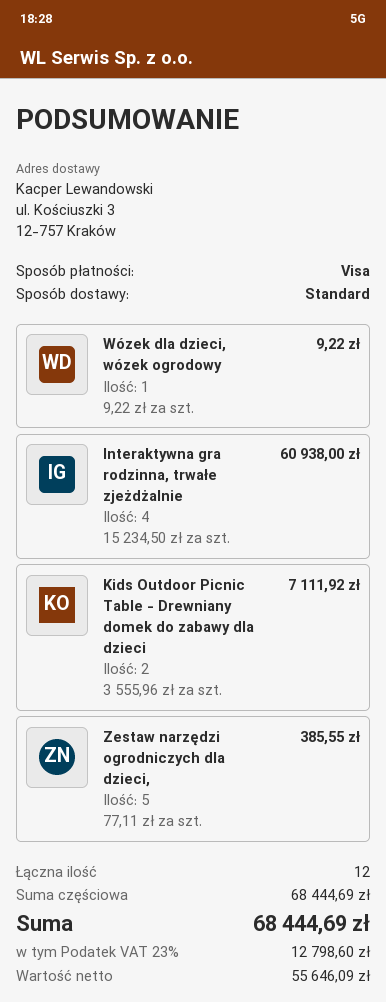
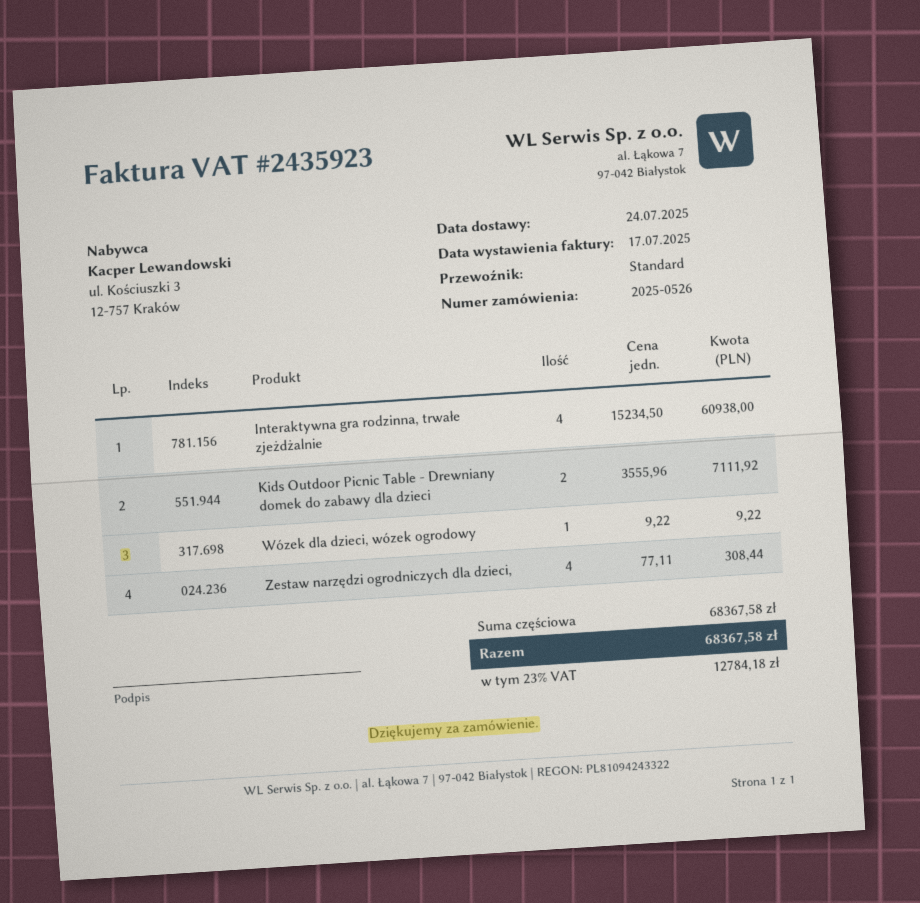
Zestaw narzędzi ogrodniczych dla dzieci,: 5 x 77.11 = 385.55 -> 4 x 77.11 = 308.44
subtotal: 68444.69 -> 68367.58
tax: 23% = 12798.60 -> 23% = 12784.18
total: 68444.69 -> 68367.58

